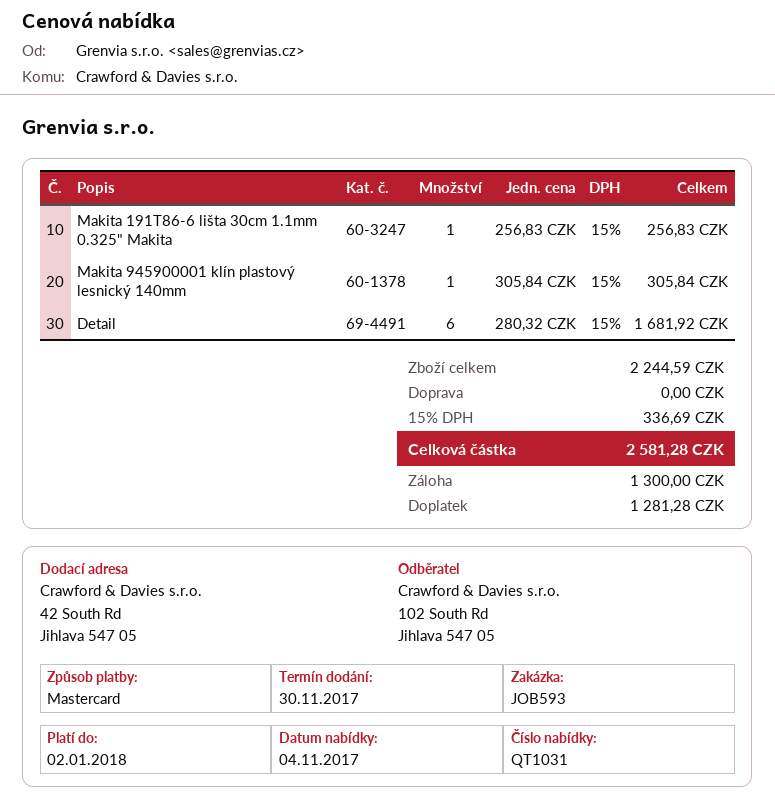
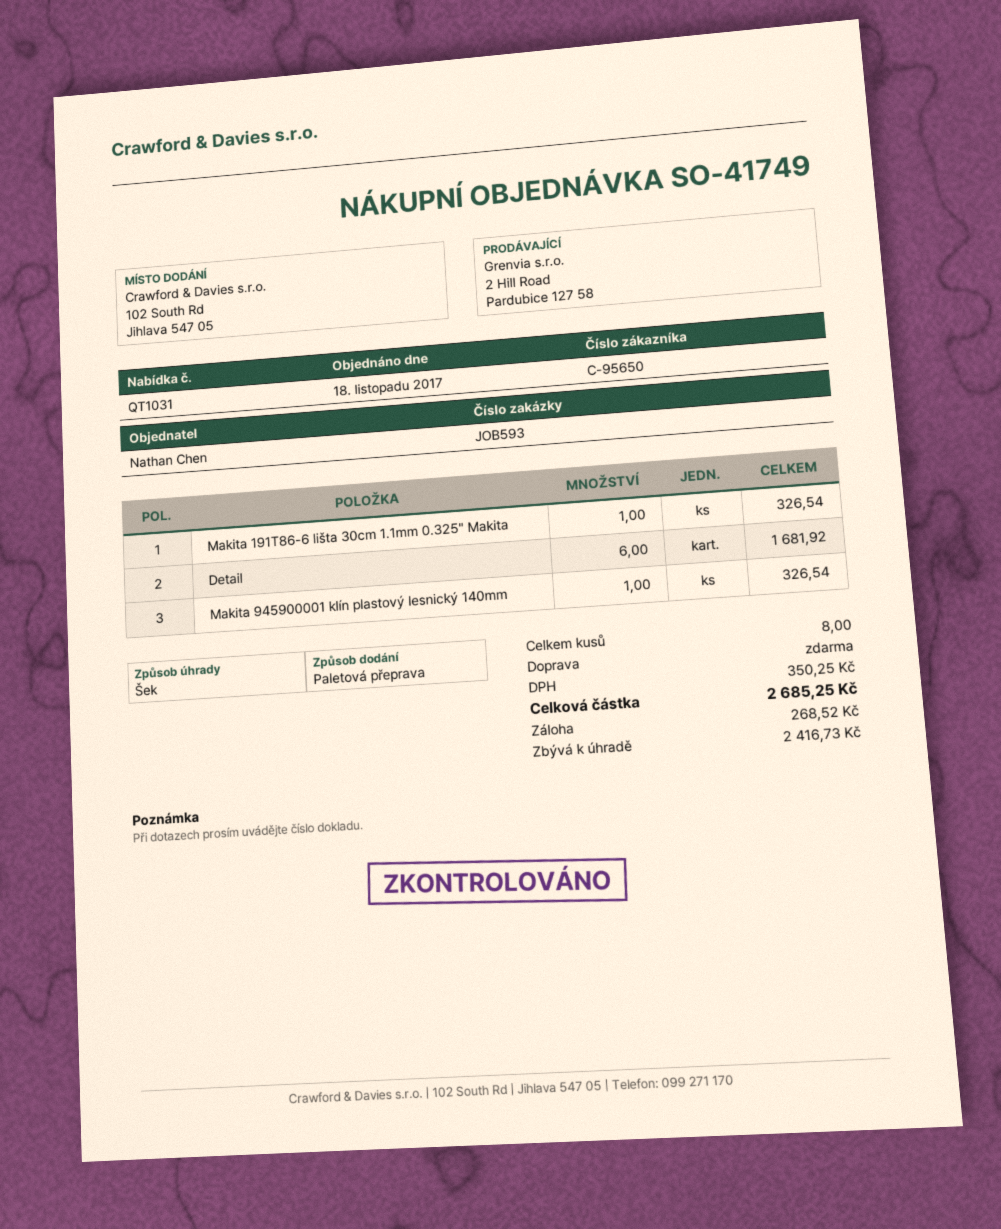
payment method: Mastercard -> cheque
ship to: 42 South Rd, Jihlava 547 05 -> 102 South Rd, Jihlava 547 05
Makita 191T86-6 lišta 30cm 1.1mm 0.325" Makita: 1 for 256.83 -> 1 for 326.54
Makita 945900001 klín plastový lesnický 140mm: 1 for 305.84 -> 1 for 326.54
tax: 336.69 -> 350.25
total: 2581.28 -> 2685.25
deposit: 1300.00 -> 268.52
balance: 1281.28 -> 2416.73

